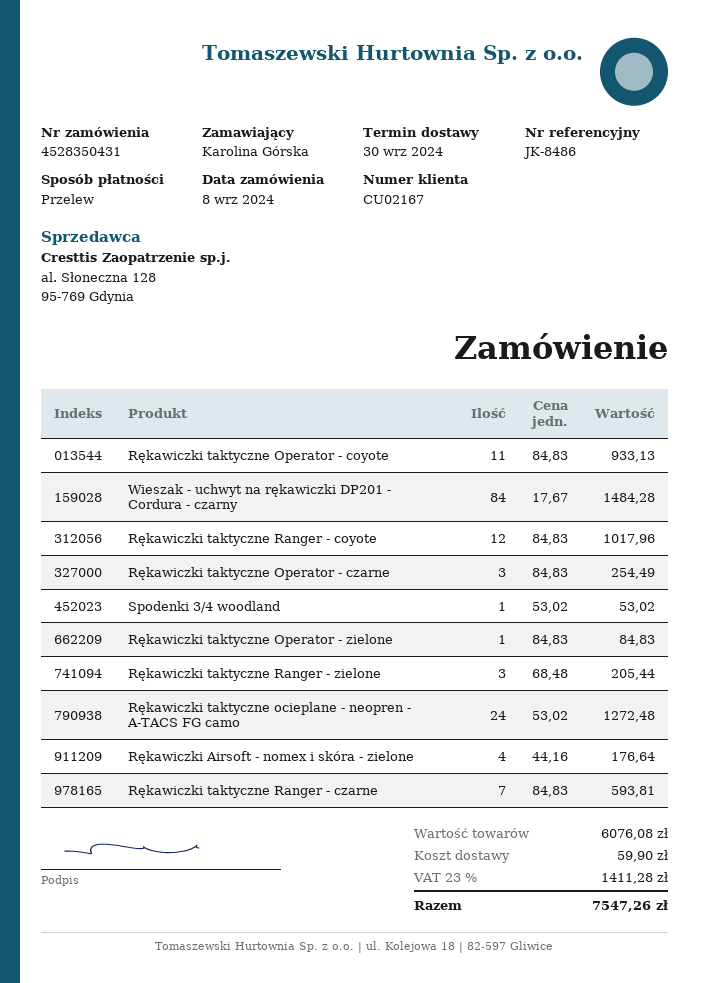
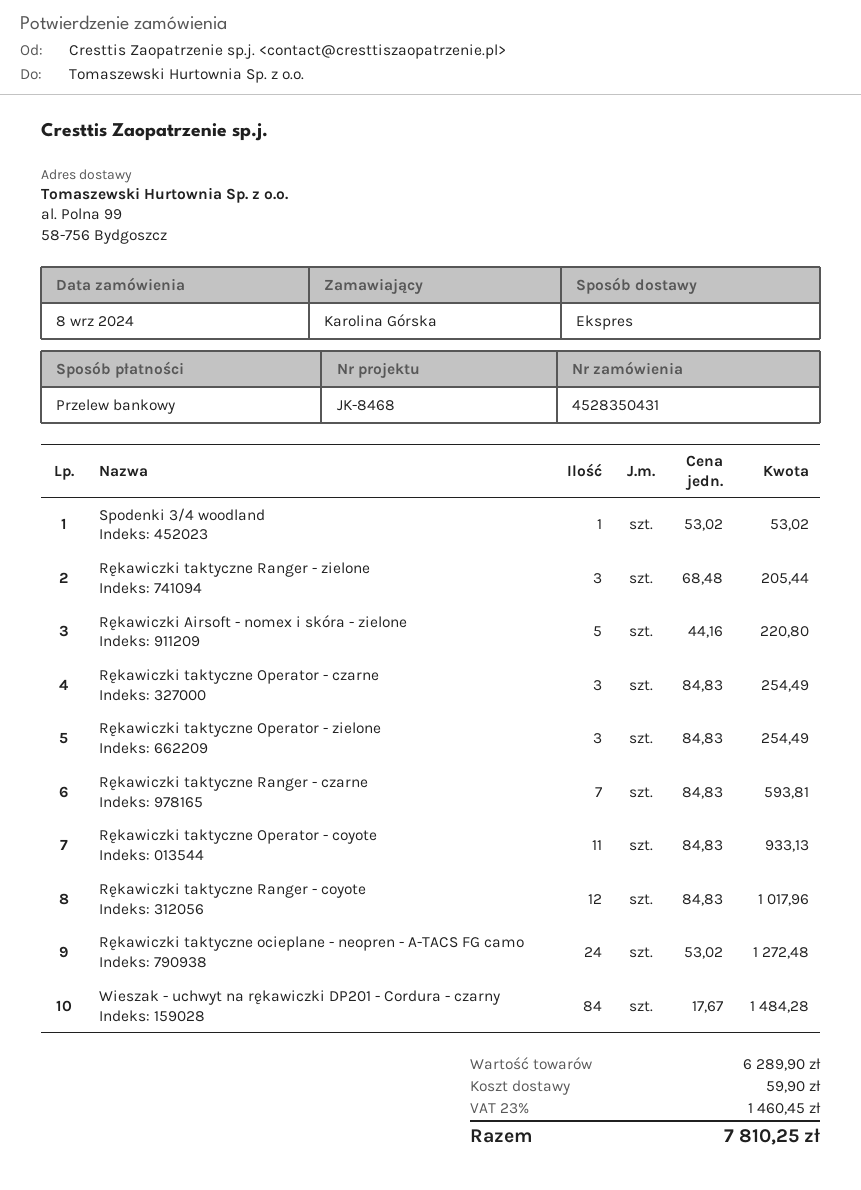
reference: JK-8486 -> JK-8468
Rękawiczki taktyczne Operator - zielone: 1 x 84.83 = 84.83 -> 3 x 84.83 = 254.49
Rękawiczki Airsoft - nomex i skóra - zielone: 4 x 44.16 = 176.64 -> 5 x 44.16 = 220.80
subtotal: 6076.08 -> 6289.90
tax: 23% = 1411.28 -> 23% = 1460.45
total: 7547.26 -> 7810.25

